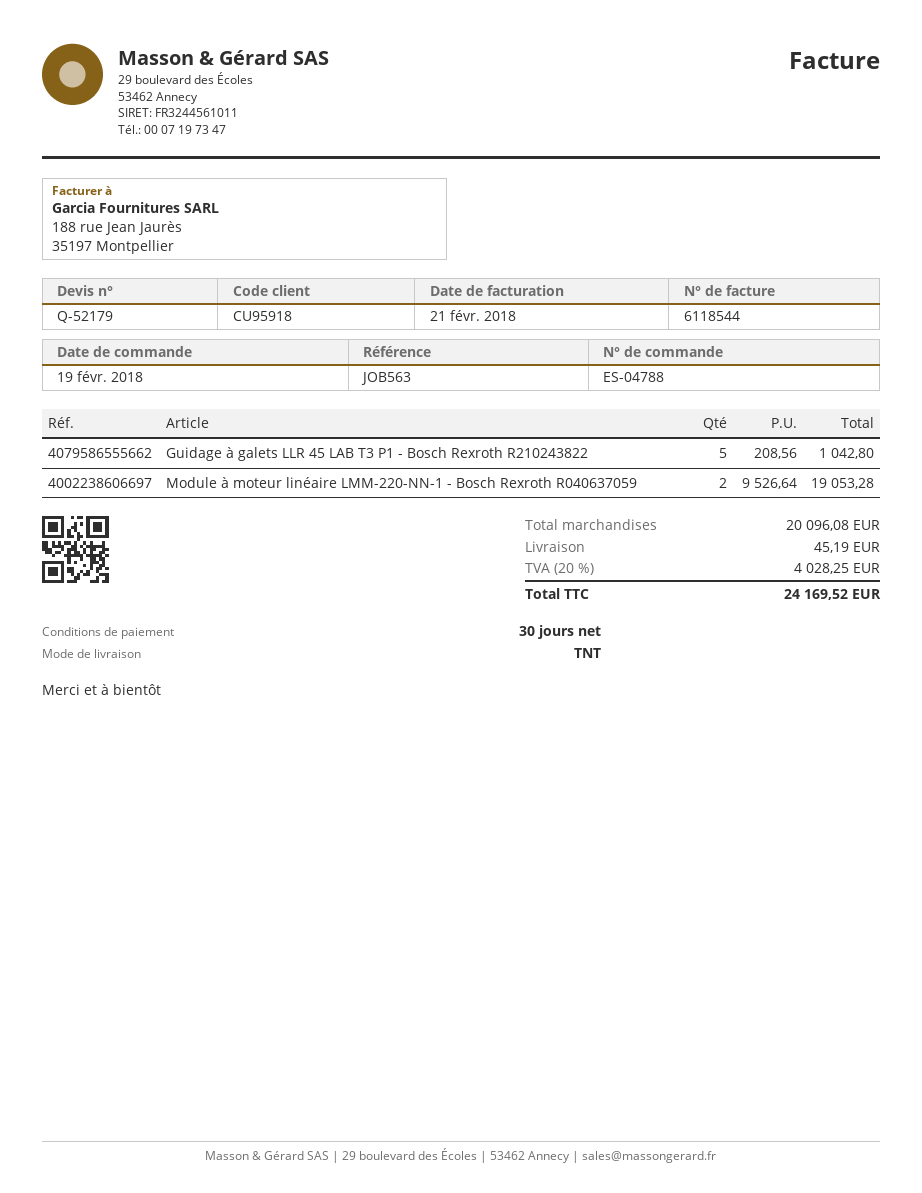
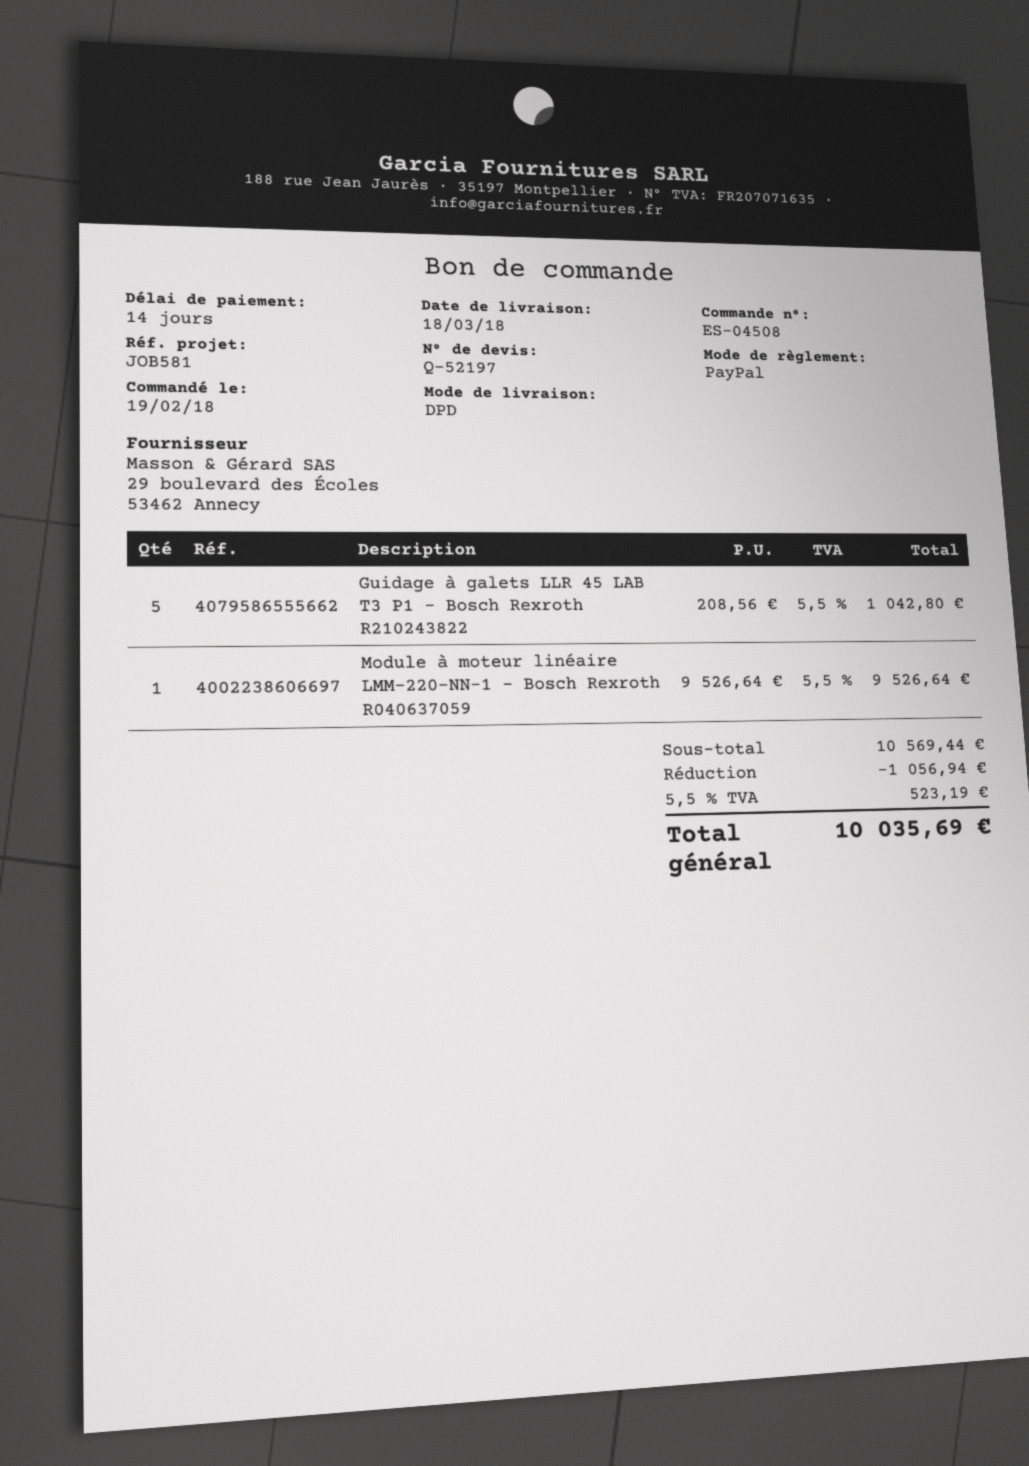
quote number: Q-52179 -> Q-52197
order number: ES-04788 -> ES-04508
payment terms: 30 days -> 14 days
reference: JOB563 -> JOB581
shipping method: TNT -> DPD
Module à moteur linéaire LMM-220-NN-1 - Bosch Rexroth R040637059: 2 x 9526.64 = 19053.28 -> 1 x 9526.64 = 9526.64
subtotal: 20096.08 -> 10569.44
discount: none -> 1056.94
shipping: 45.19 -> none
tax: 20% = 4028.25 -> 5.5% = 523.19
total: 24169.52 -> 10035.69

